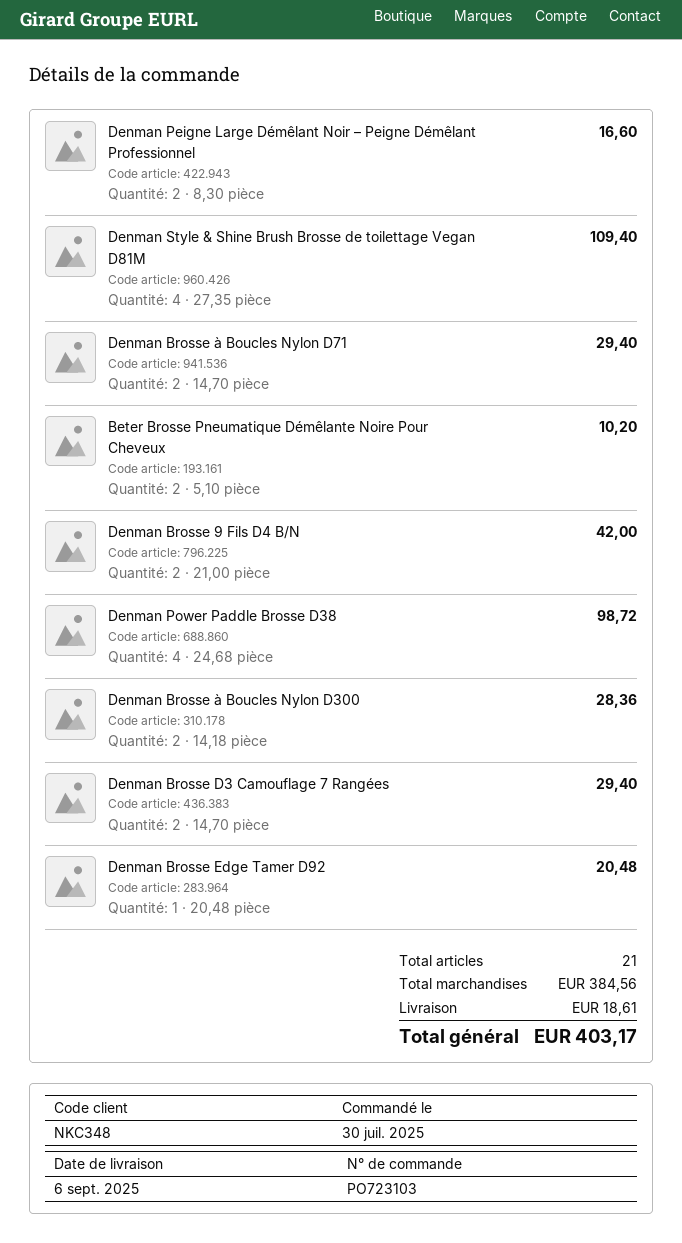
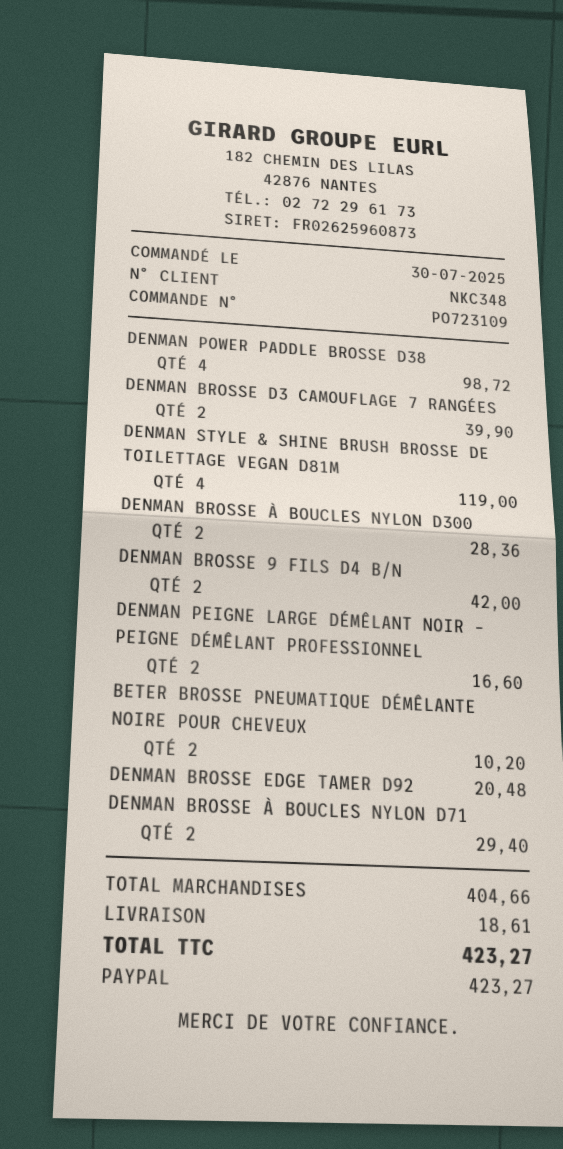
order number: PO723103 -> PO723109
Denman Style & Shine Brush Brosse de toilettage Vegan D81M: 4 for 109.40 -> 4 for 119.00
Denman Brosse D3 Camouflage 7 Rangées: 2 for 29.40 -> 2 for 39.90
subtotal: 384.56 -> 404.66
total: 403.17 -> 423.27

